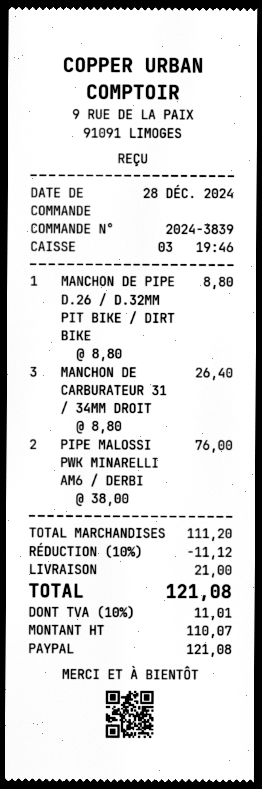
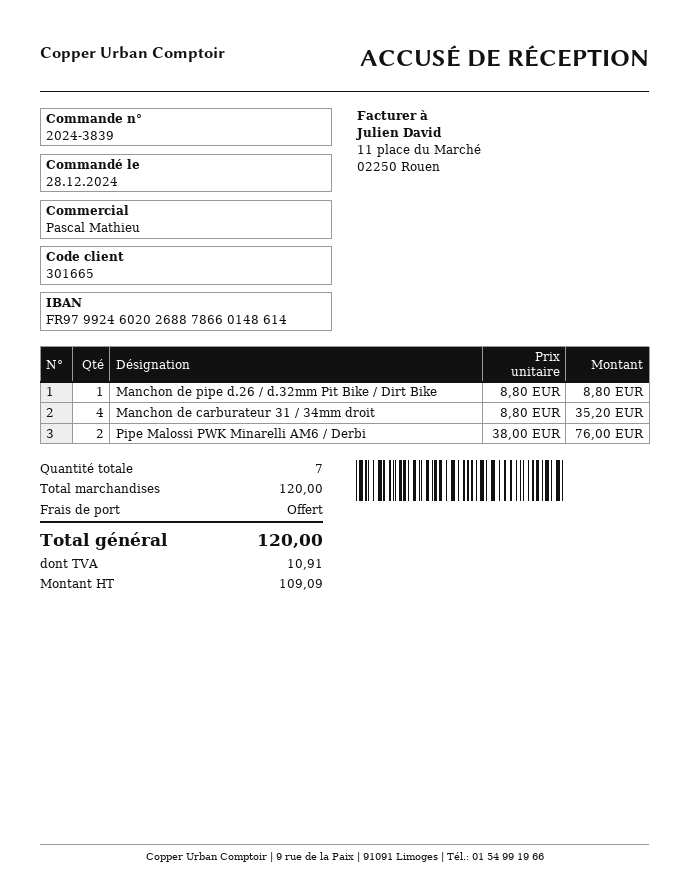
MANCHON DE CARBURATEUR 31 / 34MM DROIT: 3 x 8.80 = 26.40 -> 4 x 8.80 = 35.20
subtotal: 111.20 -> 120.00
discount: 10% = 11.12 -> none
shipping: 21.00 -> 0.00
net: 110.07 -> 109.09
tax: 11.01 -> 10.91
total: 121.08 -> 120.00

